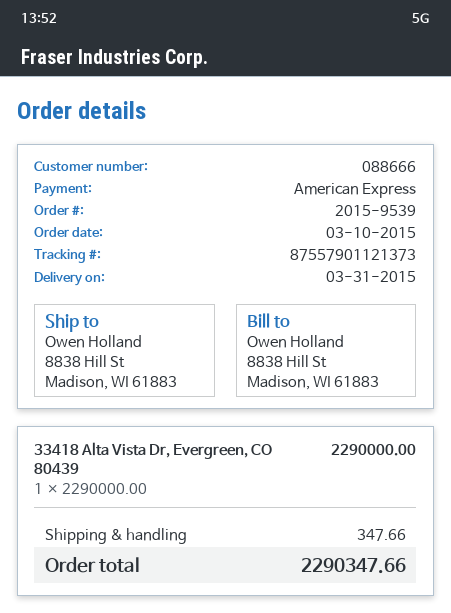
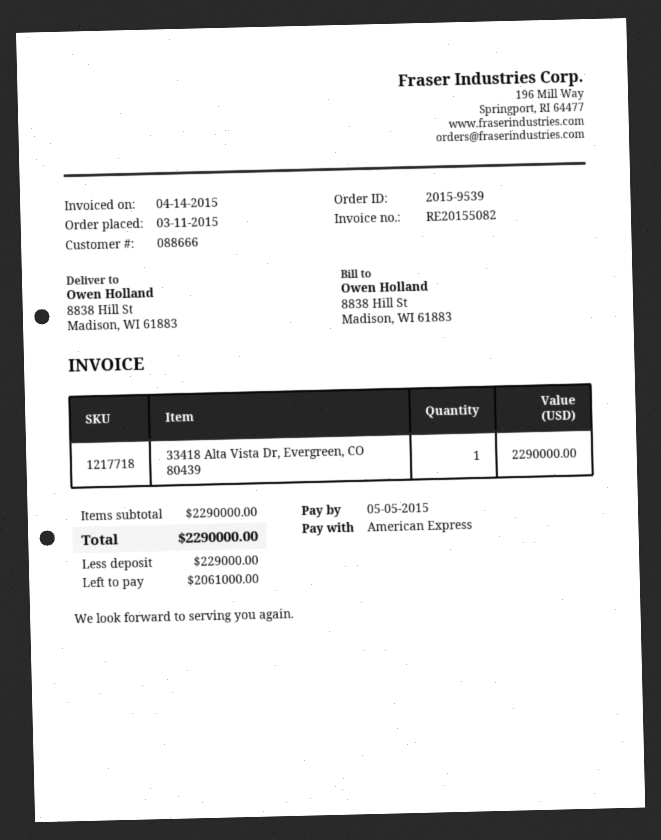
order date: 2015-03-10 -> 2015-03-11
shipping: 347.66 -> none
total: 2290347.66 -> 2290000.00

